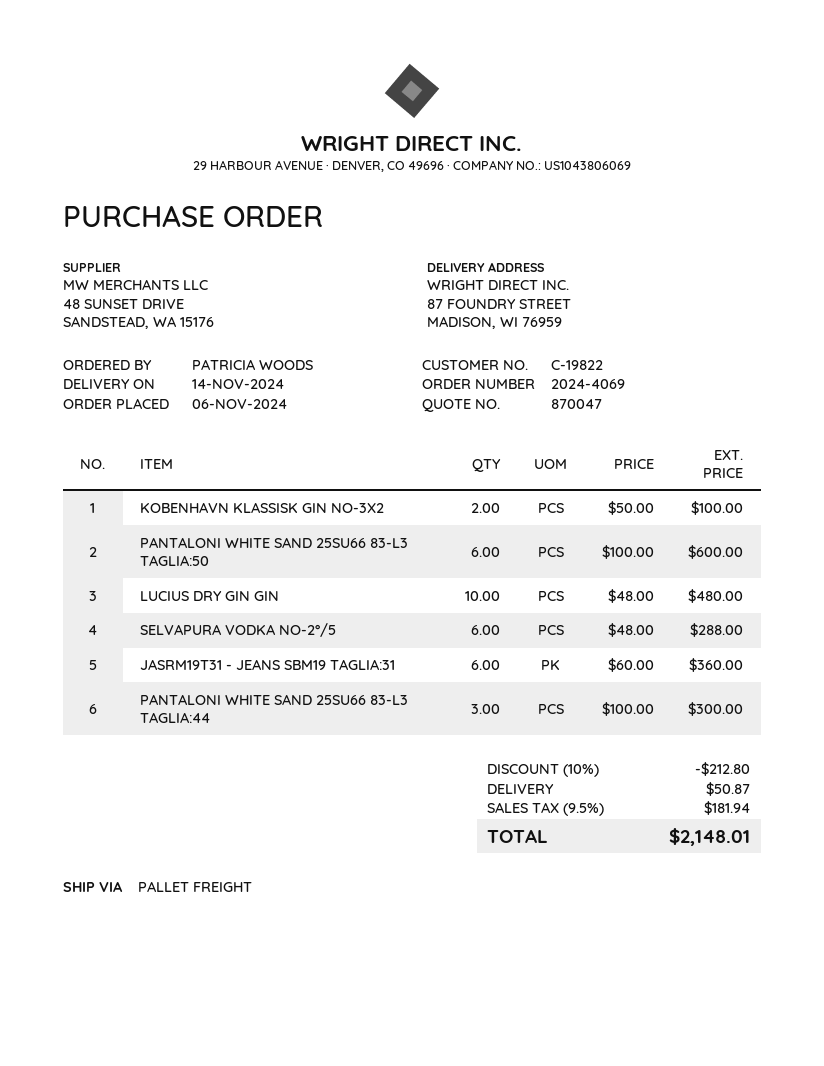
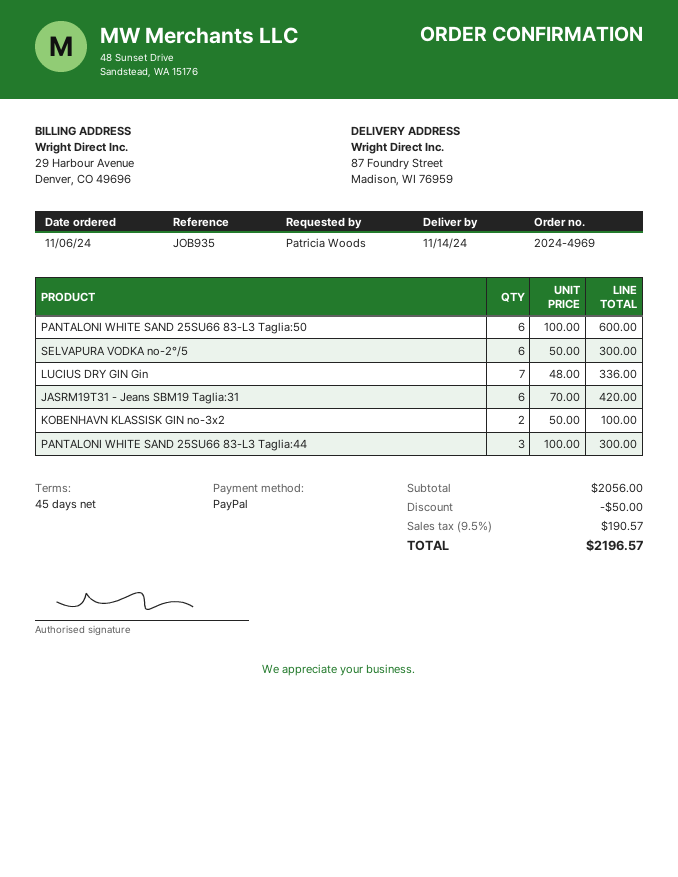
order number: 2024-4069 -> 2024-4969
LUCIUS DRY GIN GIN: 10 x 48.00 = 480.00 -> 7 x 48.00 = 336.00
SELVAPURA VODKA NO-2°/5: 6 x 48.00 = 288.00 -> 6 x 50.00 = 300.00
JASRM19T31 - JEANS SBM19 TAGLIA:31: 6 x 60.00 = 360.00 -> 6 x 70.00 = 420.00
discount: 212.80 -> 50.00
shipping: 50.87 -> none
tax: 9.5% = 181.94 -> 9.5% = 190.57
total: 2148.01 -> 2196.57

